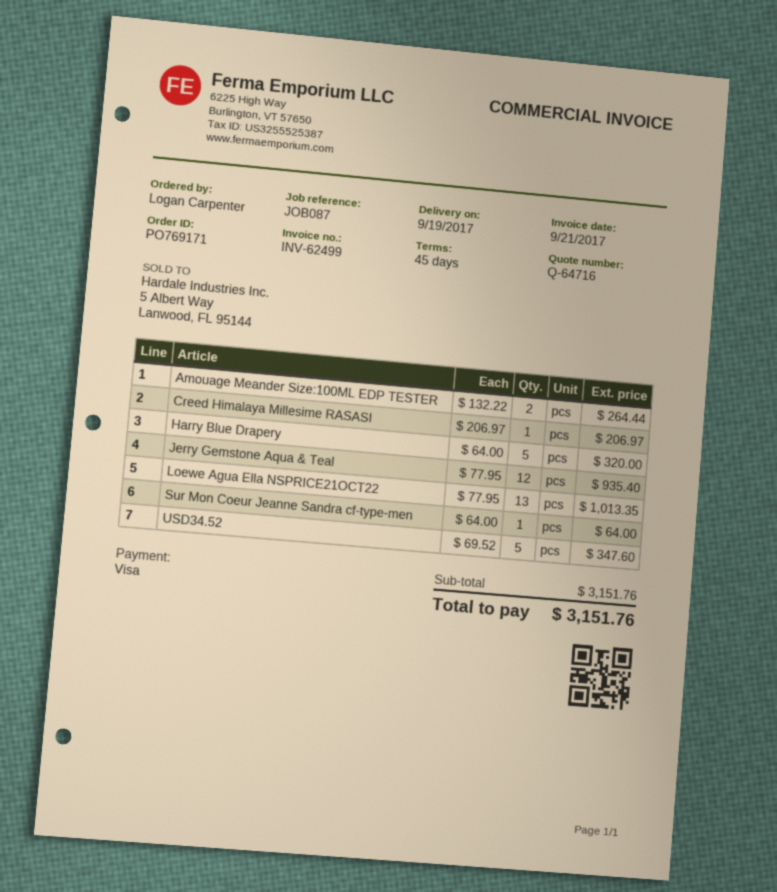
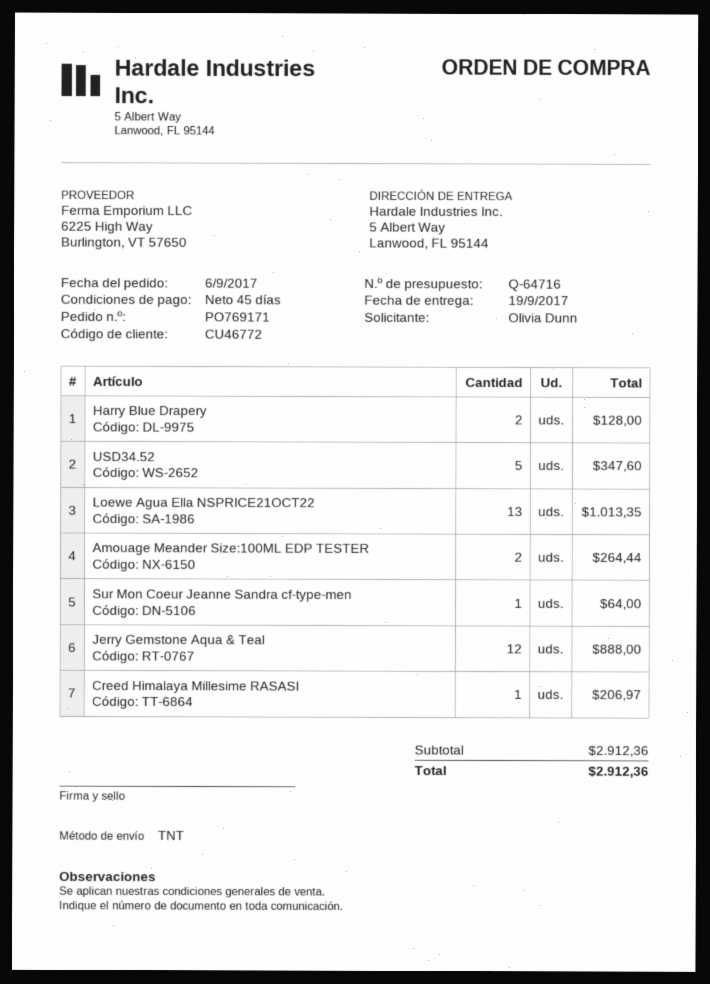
ordered by: Logan Carpenter -> Olivia Dunn
Harry Blue Drapery: 5 for 320.00 -> 2 for 128.00
Jerry Gemstone Aqua & Teal: 12 for 935.40 -> 12 for 888.00
subtotal: 3151.76 -> 2912.36
total: 3151.76 -> 2912.36

